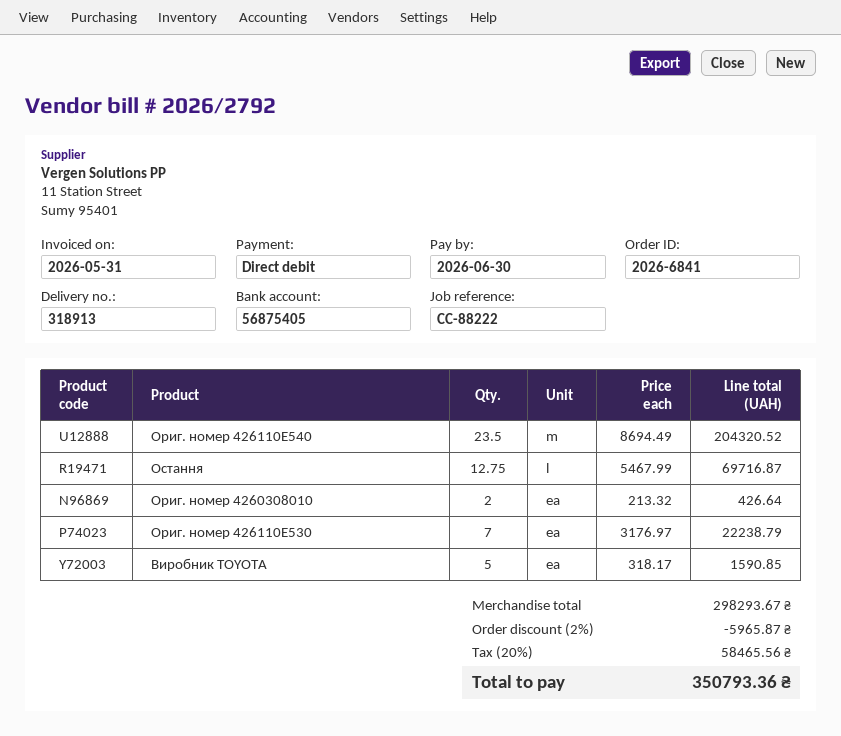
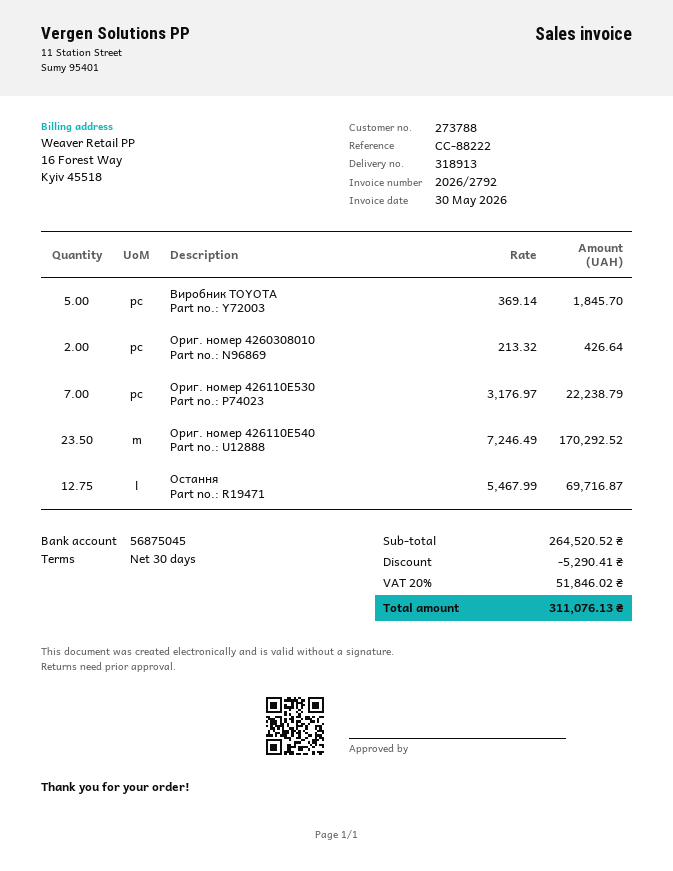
invoice date: 2026-05-31 -> 2026-05-30
bank account: 56875405 -> 56875045
Ориг. номер 426110E540: 23.5 x 8694.49 = 204320.52 -> 23.5 x 7246.49 = 170292.52
Виробник TOYOTA: 5 x 318.17 = 1590.85 -> 5 x 369.14 = 1845.70
subtotal: 298293.67 -> 264520.52
discount: 5965.87 -> 5290.41
tax: 20% = 58465.56 -> 20% = 51846.02
total: 350793.36 -> 311076.13

